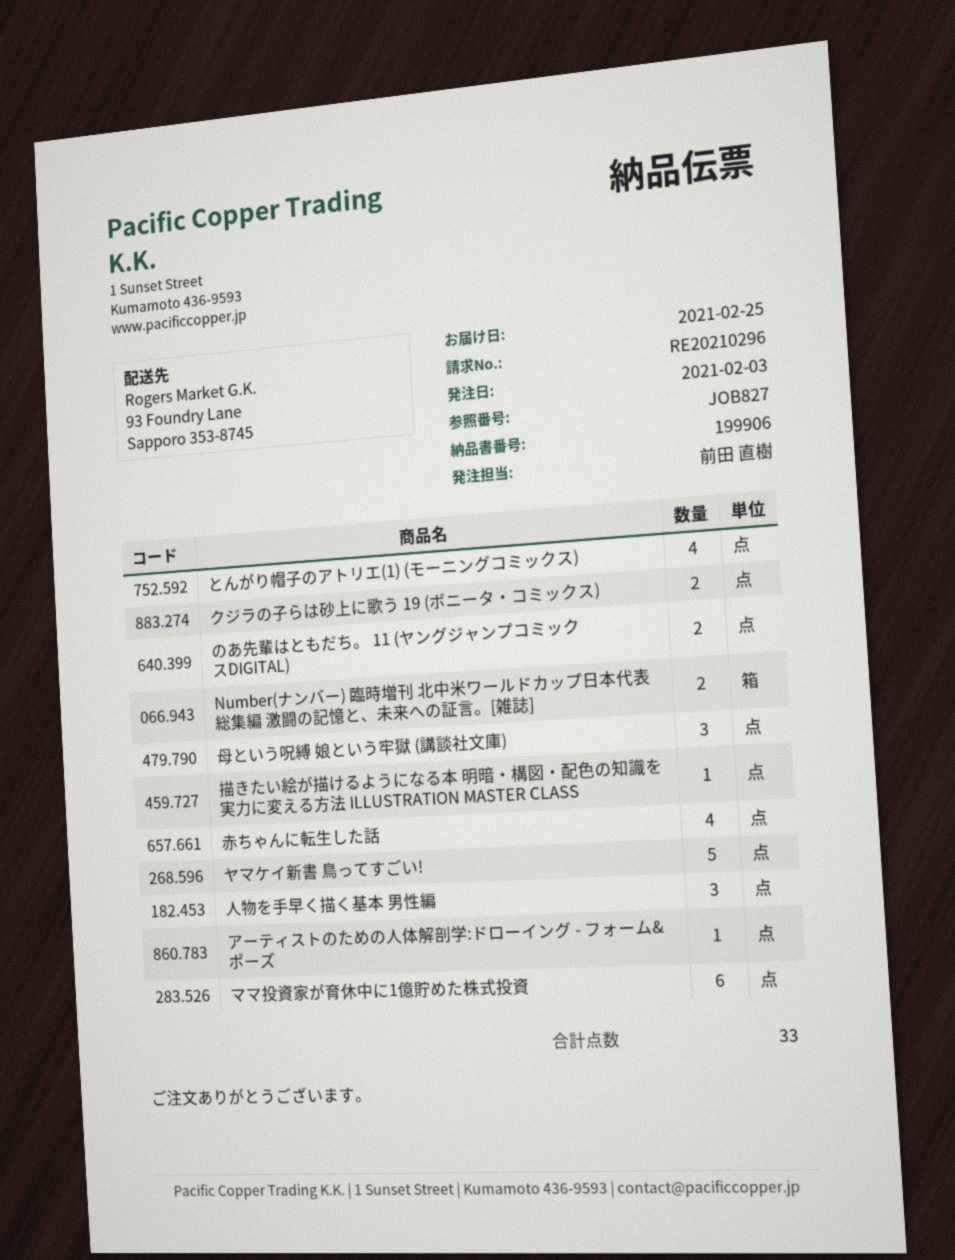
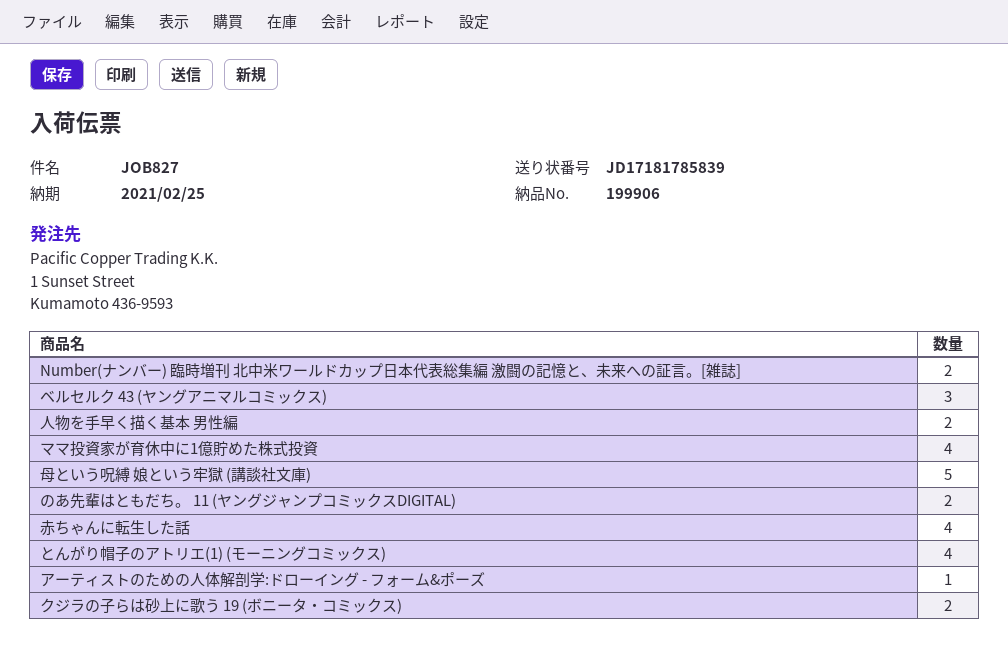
母という呪縛 娘という牢獄 (講談社文庫): 3 -> 5
描きたい絵が描けるようになる本 明暗・構図・配色の知識を実力に変える方法 ILLUSTRATION MASTER CLASS: 1 -> none
ヤマケイ新書 鳥ってすごい!: 5 -> none
人物を手早く描く基本 男性編: 3 -> 2
ママ投資家が育休中に1億貯めた株式投資: 6 -> 4
ベルセルク 43 (ヤングアニマルコミックス): none -> 3

